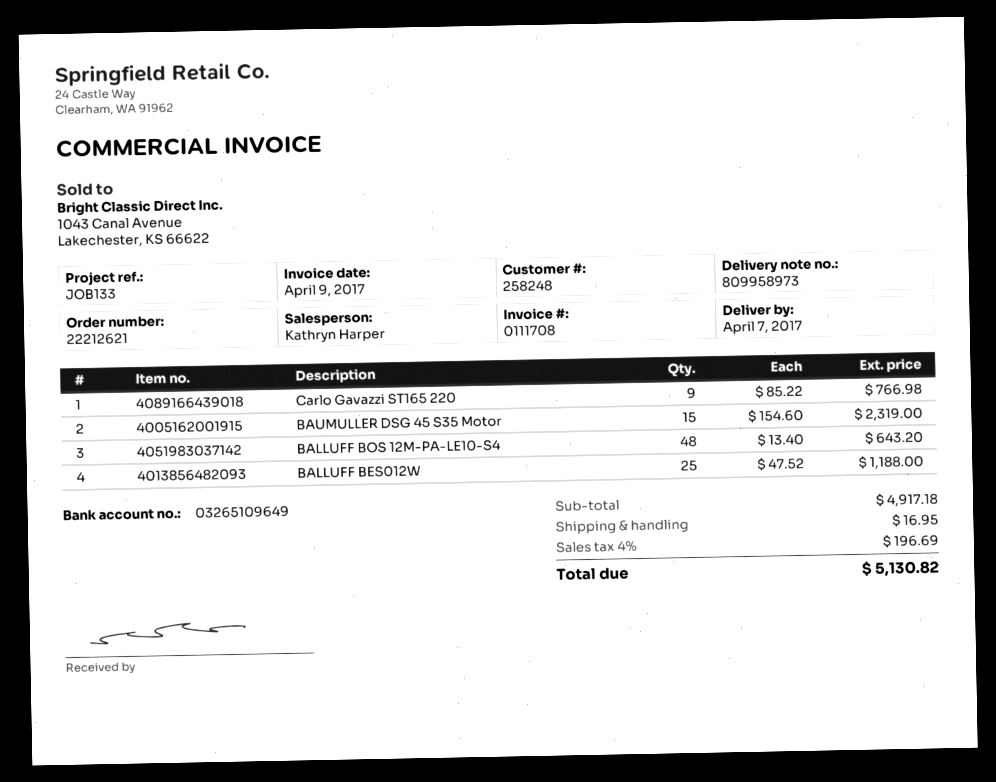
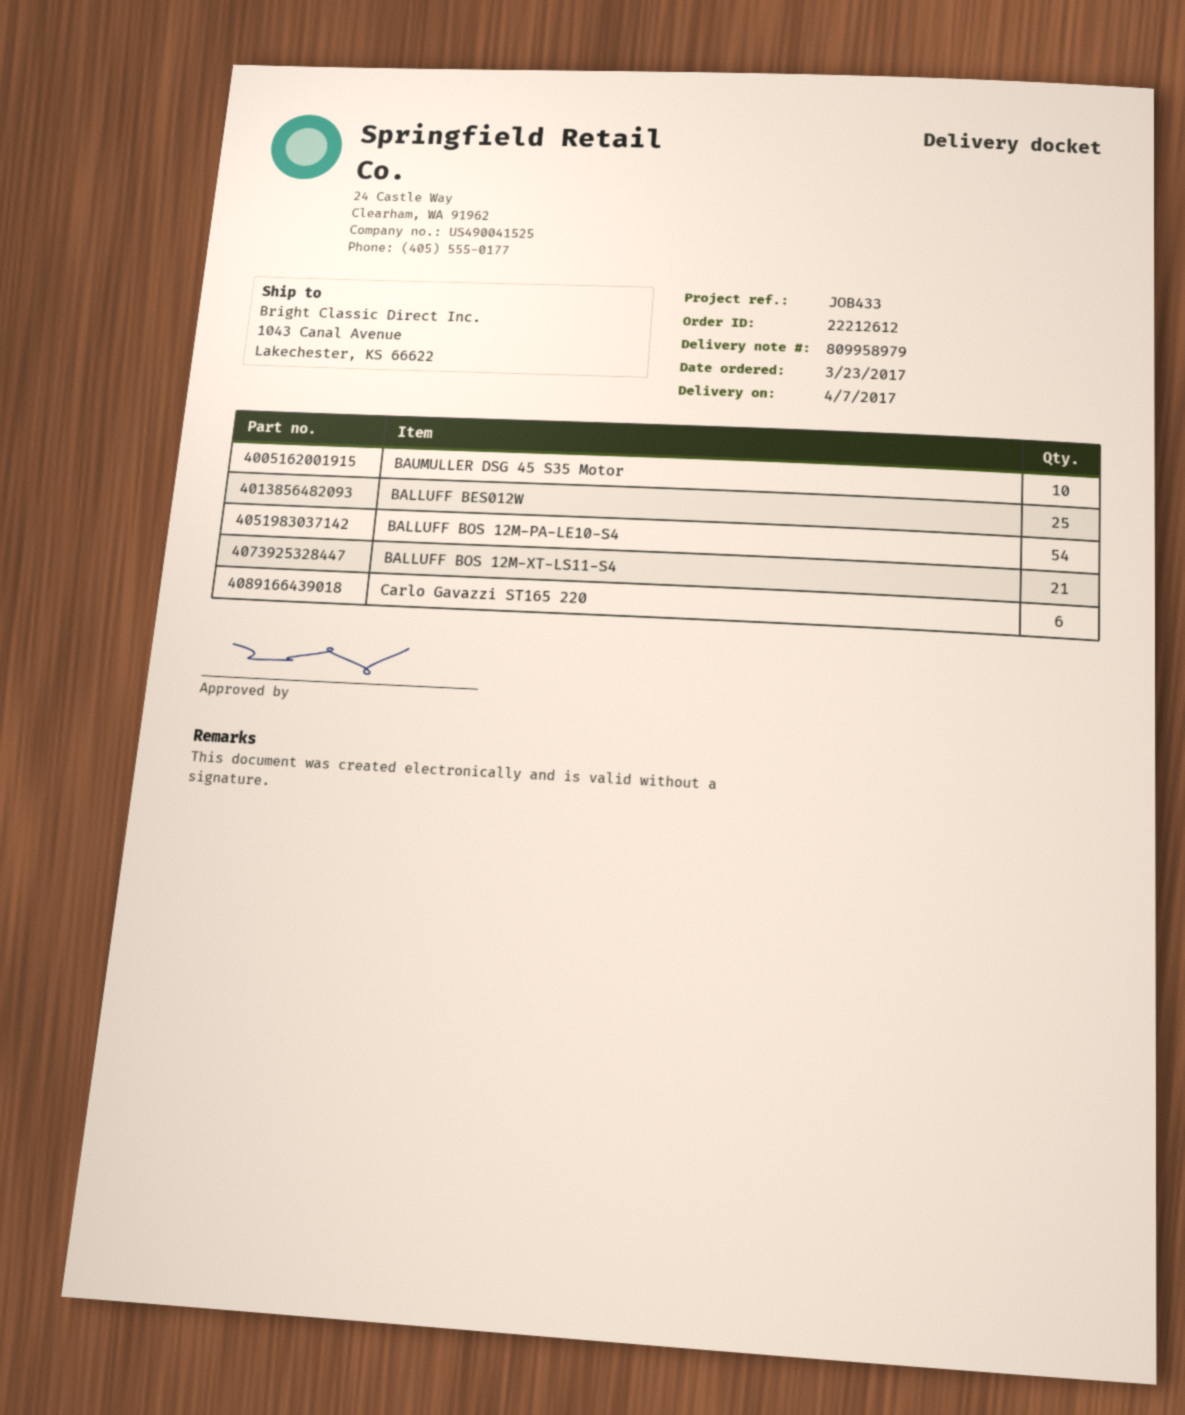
order number: 22212621 -> 22212612
delivery note number: 809958973 -> 809958979
reference: JOB133 -> JOB433
Carlo Gavazzi ST165 220: 9 -> 6
BAUMULLER DSG 45 S35 Motor: 15 -> 10
BALLUFF BOS 12M-PA-LE10-S4: 48 -> 54
BALLUFF BOS 12M-XT-LS11-S4: none -> 21

